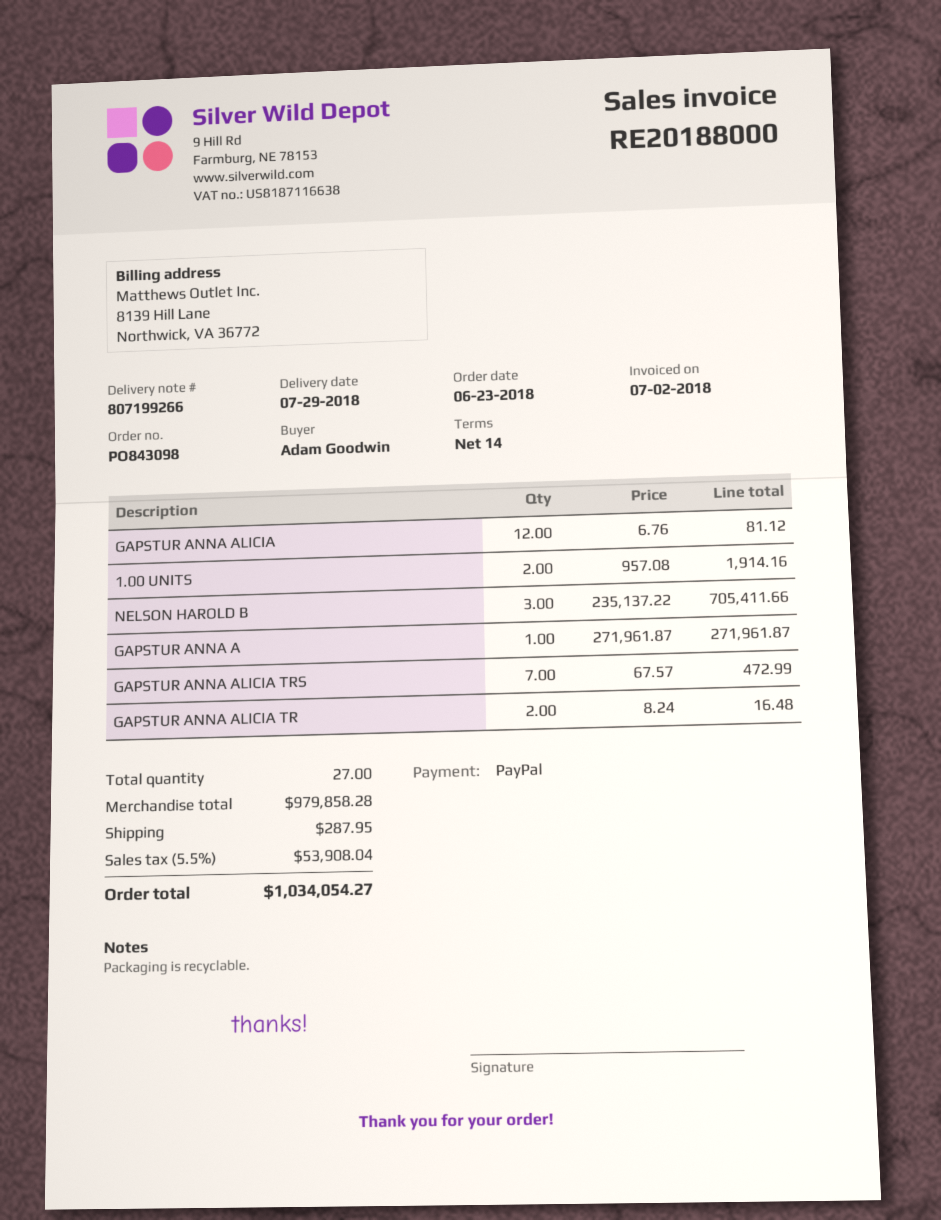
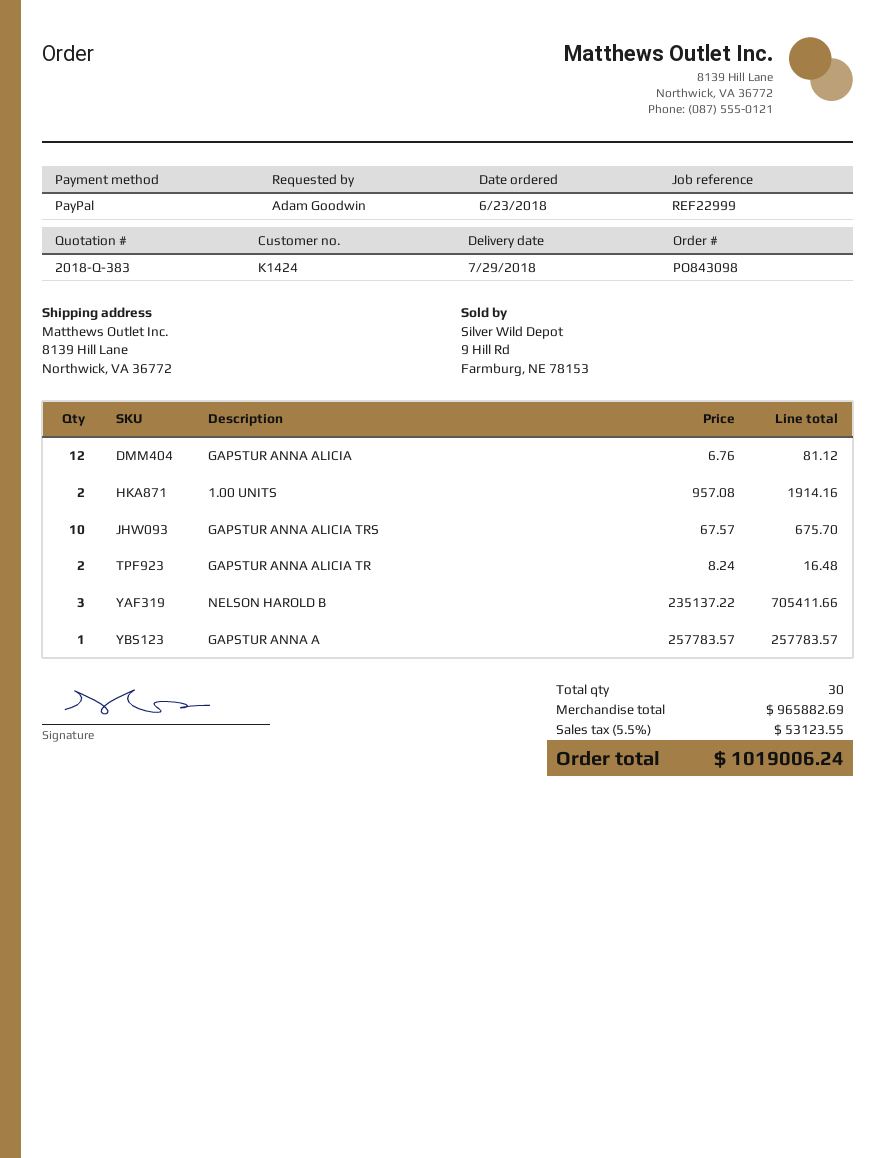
GAPSTUR ANNA A: 1 x 271961.87 = 271961.87 -> 1 x 257783.57 = 257783.57
GAPSTUR ANNA ALICIA TRS: 7 x 67.57 = 472.99 -> 10 x 67.57 = 675.70
total quantity: 27 -> 30
subtotal: 979858.28 -> 965882.69
shipping: 287.95 -> none
tax: 5.5% = 53908.04 -> 5.5% = 53123.55
total: 1034054.27 -> 1019006.24

